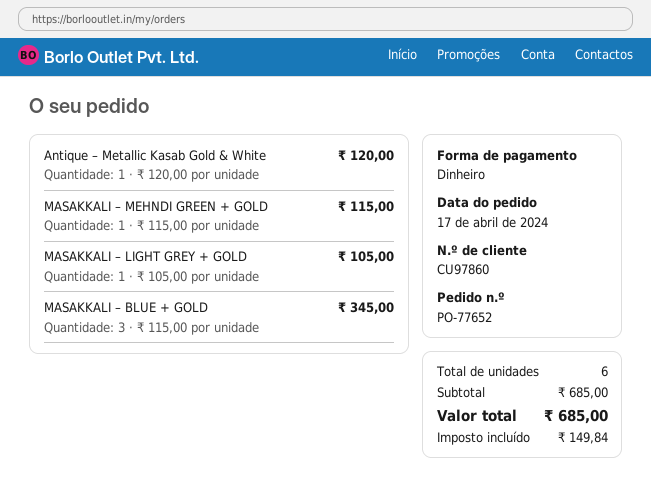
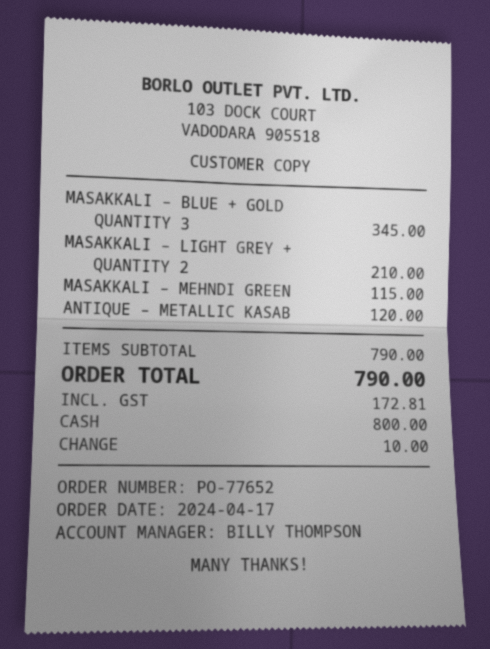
MASAKKALI – LIGHT GREY + GOLD: 1 for 105.00 -> 2 for 210.00
subtotal: 685.00 -> 790.00
tax: 149.84 -> 172.81
total: 685.00 -> 790.00

